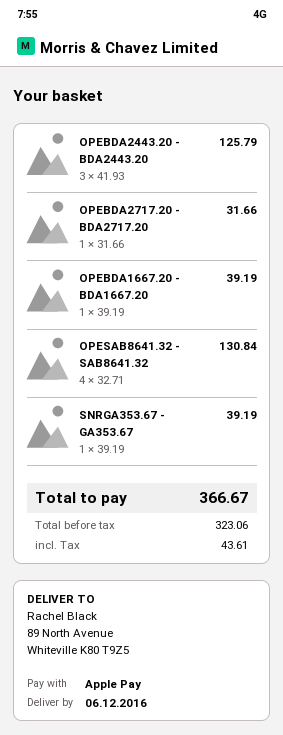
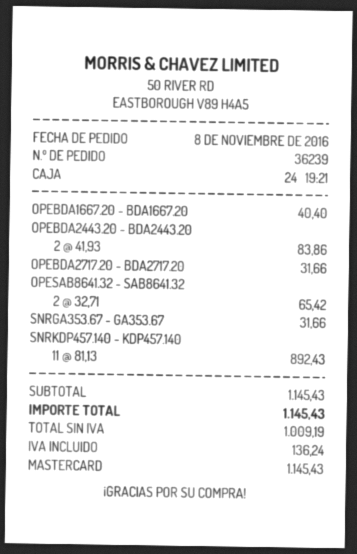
payment method: Apple Pay -> Mastercard
OPEBDA2443.20 - BDA2443.20: 3 x 41.93 = 125.79 -> 2 x 41.93 = 83.86
OPEBDA1667.20 - BDA1667.20: 1 x 39.19 = 39.19 -> 1 x 40.40 = 40.40
OPESAB8641.32 - SAB8641.32: 4 x 32.71 = 130.84 -> 2 x 32.71 = 65.42
SNRGA353.67 - GA353.67: 1 x 39.19 = 39.19 -> 1 x 31.66 = 31.66
SNRKDP457.140 - KDP457.140: none -> 11 x 81.13 = 892.43
net: 323.06 -> 1009.19
tax: 43.61 -> 136.24
total: 366.67 -> 1145.43

